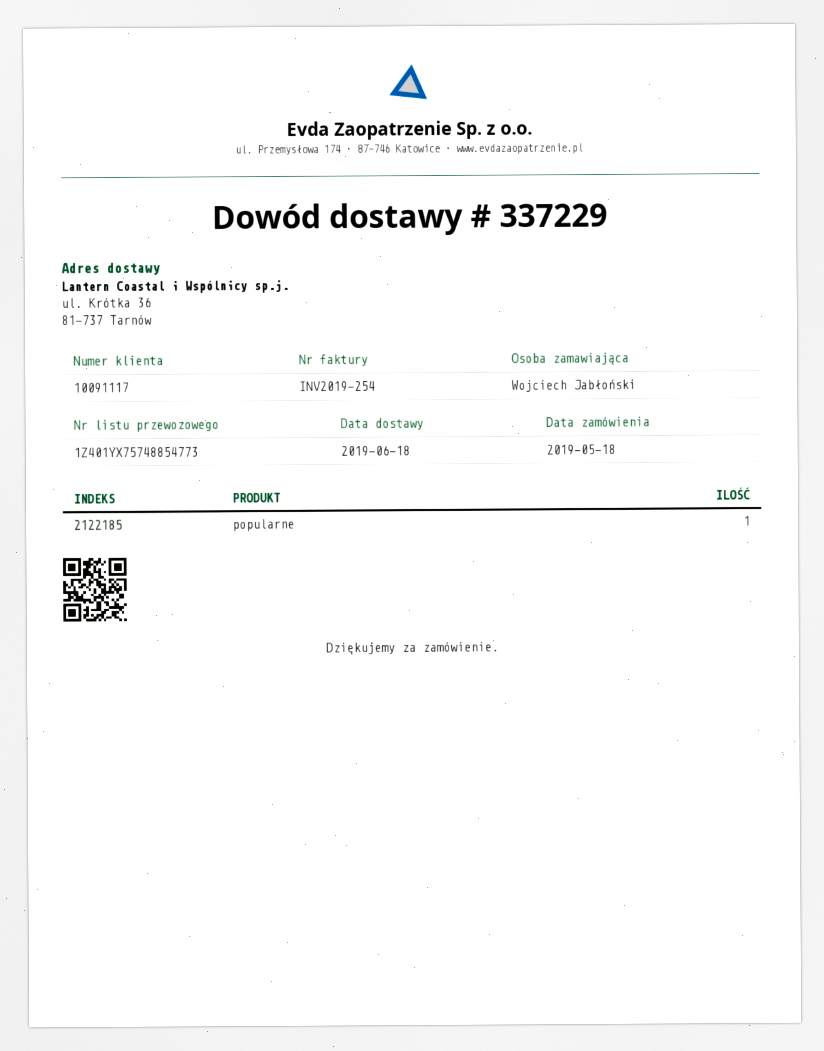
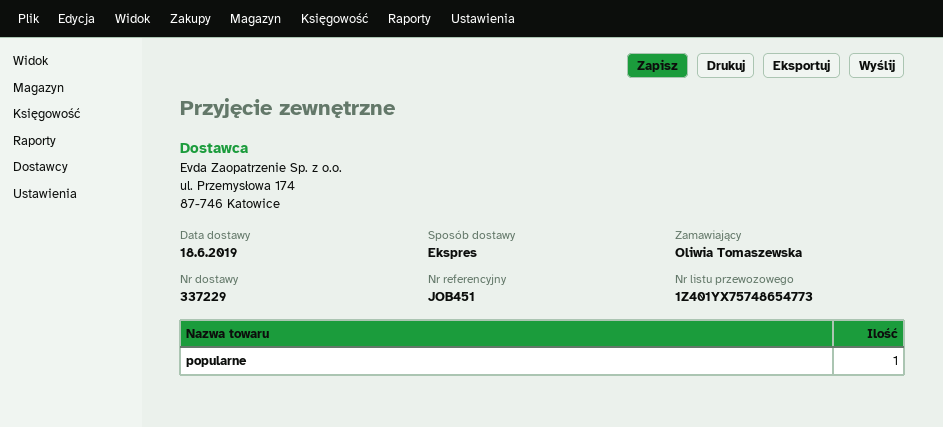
ordered by: Wojciech Jabłoński -> Oliwia Tomaszewska
tracking number: 1Z401YX75748854773 -> 1Z401YX75748654773

